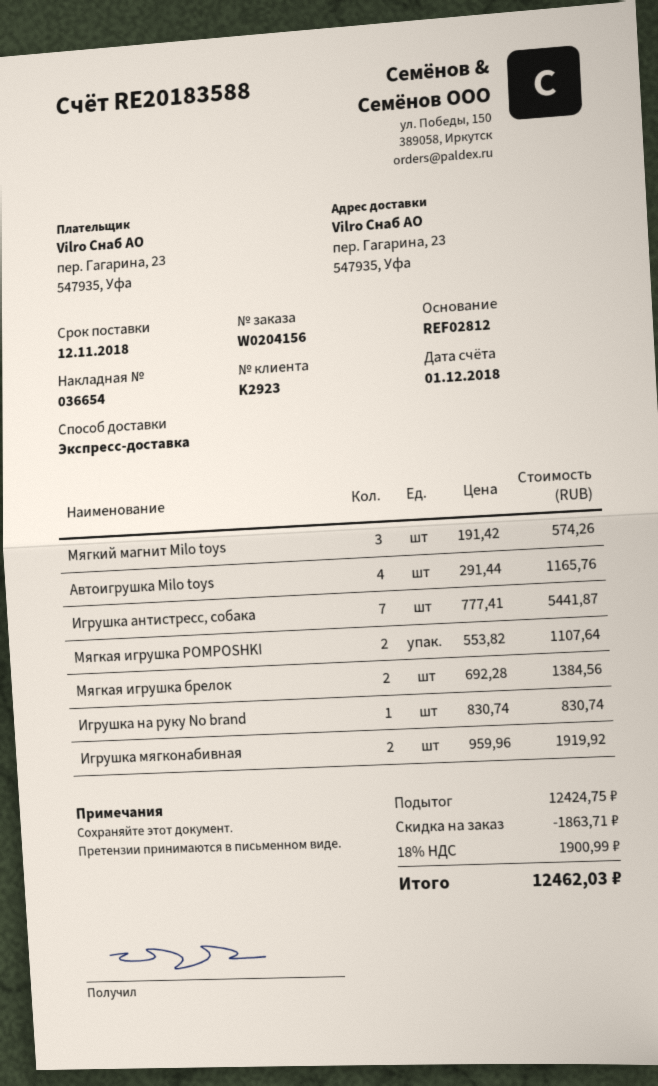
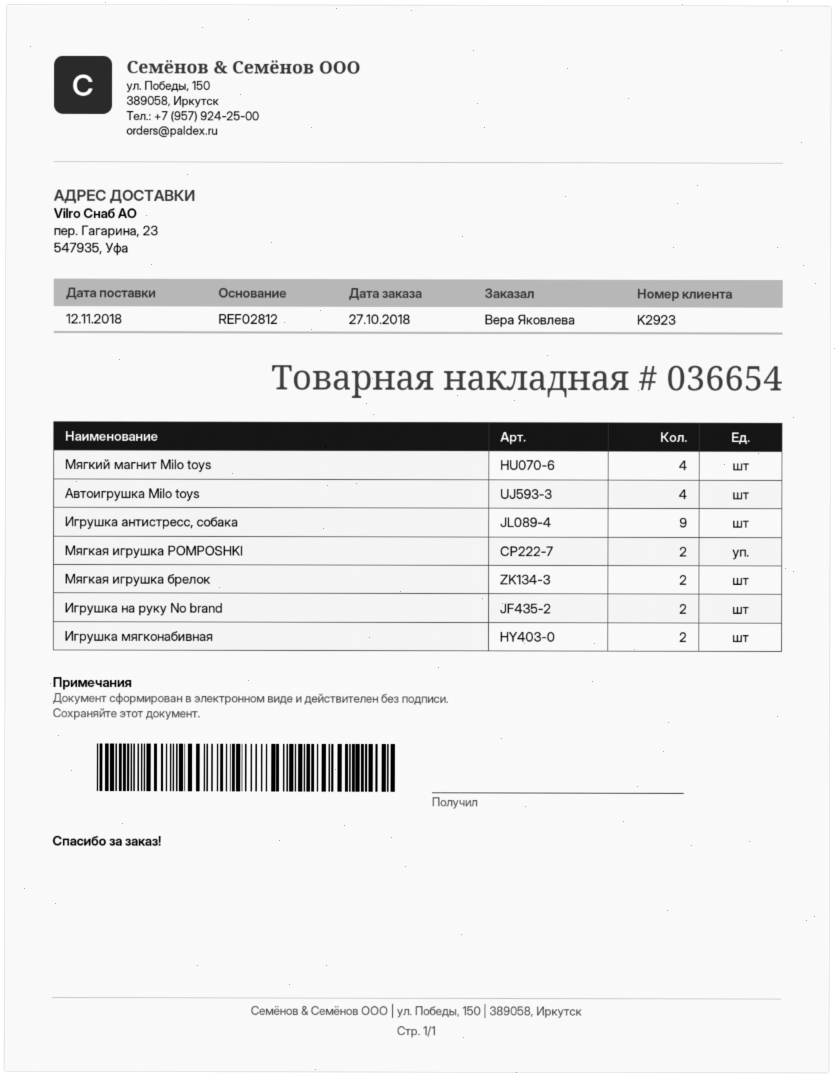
Мягкий магнит Milo toys: 3 -> 4
Игрушка антистресс, собака: 7 -> 9
Игрушка на руку No brand: 1 -> 2

